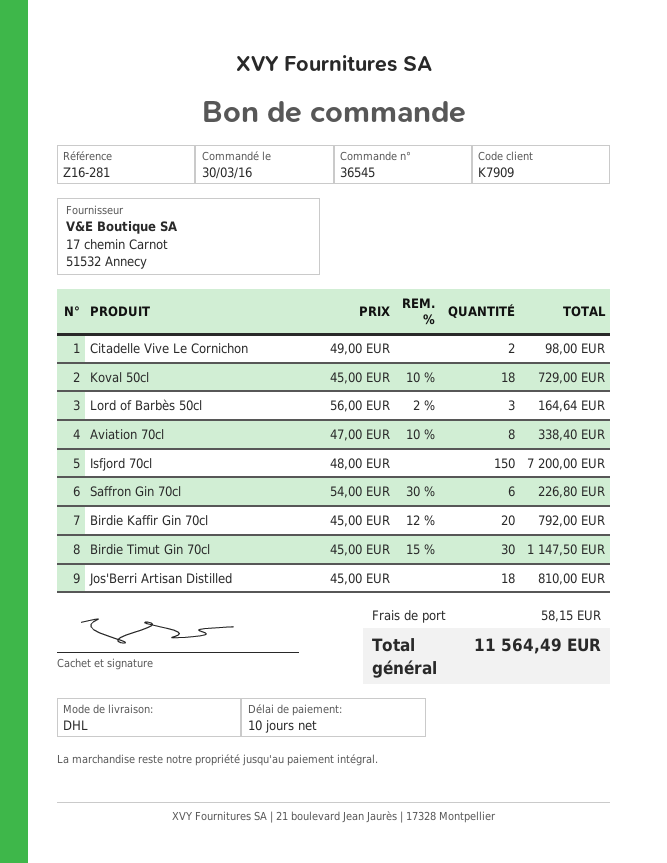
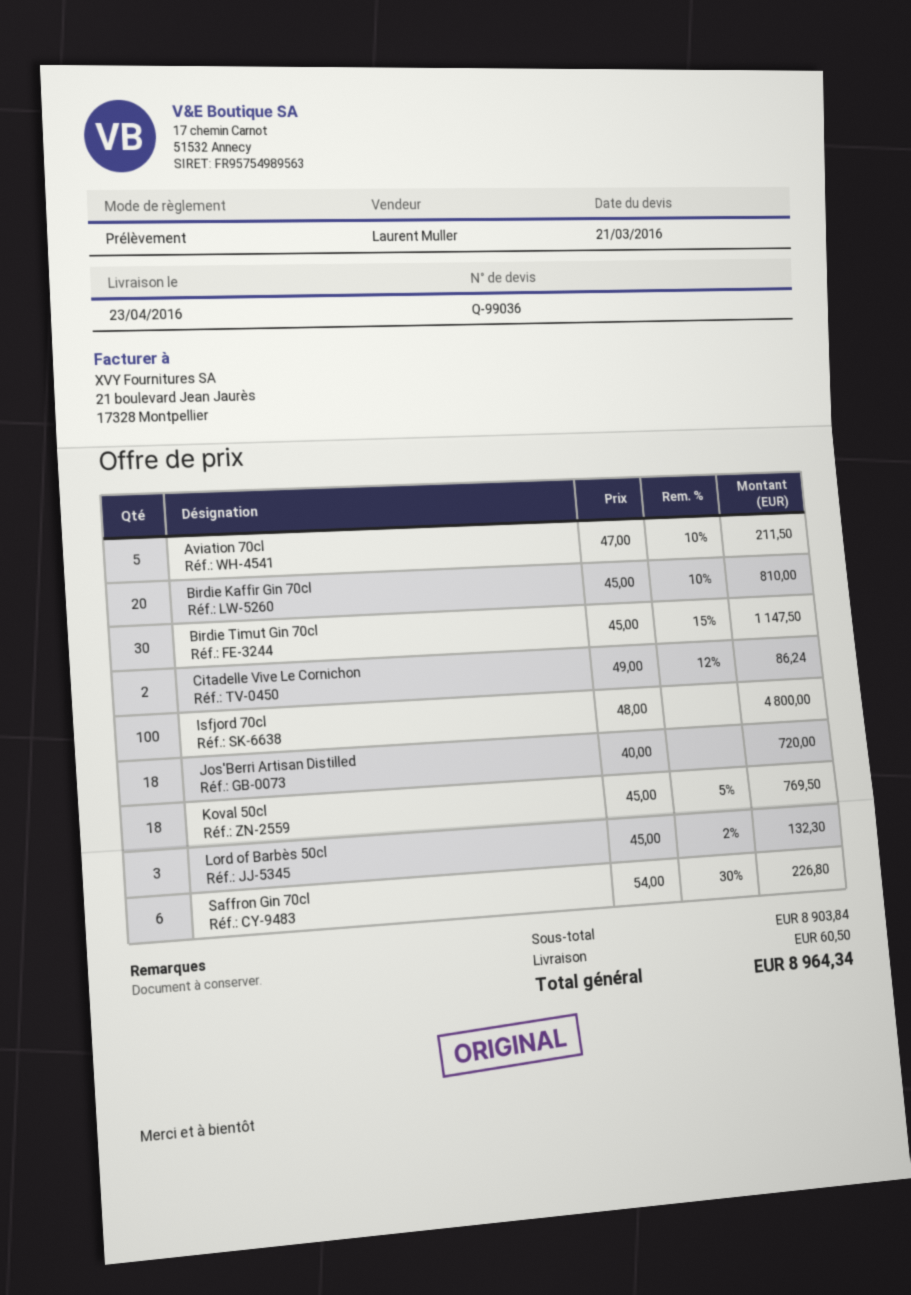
Citadelle Vive Le Cornichon: 2 x 49.00 = 98.00 -> 2 x 49.00 - 12% = 86.24
Koval 50cl: 18 x 45.00 - 10% = 729.00 -> 18 x 45.00 - 5% = 769.50
Lord of Barbès 50cl: 3 x 56.00 - 2% = 164.64 -> 3 x 45.00 - 2% = 132.30
Aviation 70cl: 8 x 47.00 - 10% = 338.40 -> 5 x 47.00 - 10% = 211.50
Isfjord 70cl: 150 x 48.00 = 7200.00 -> 100 x 48.00 = 4800.00
Birdie Kaffir Gin 70cl: 20 x 45.00 - 12% = 792.00 -> 20 x 45.00 - 10% = 810.00
Jos'Berri Artisan Distilled: 18 x 45.00 = 810.00 -> 18 x 40.00 = 720.00
shipping: 58.15 -> 60.50
total: 11564.49 -> 8964.34

